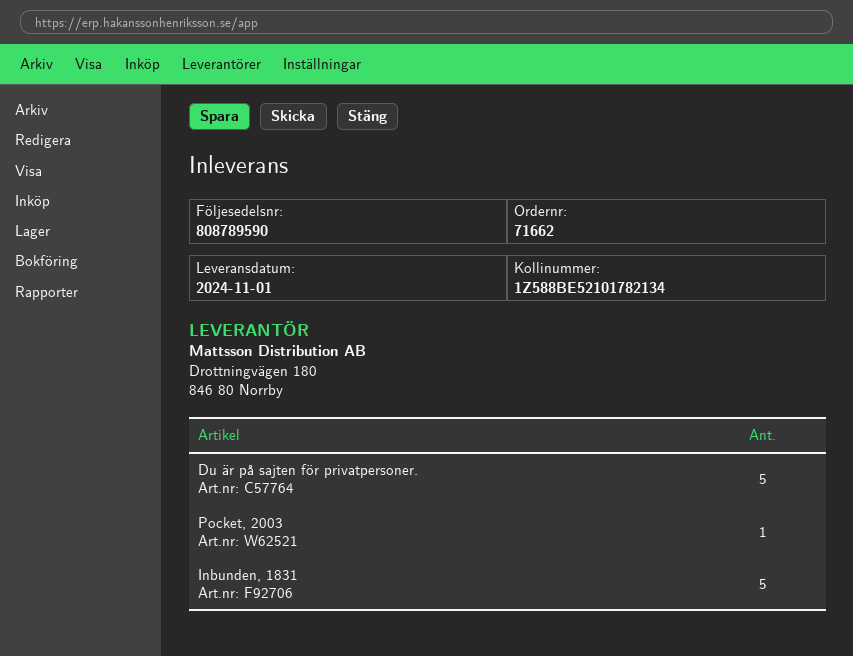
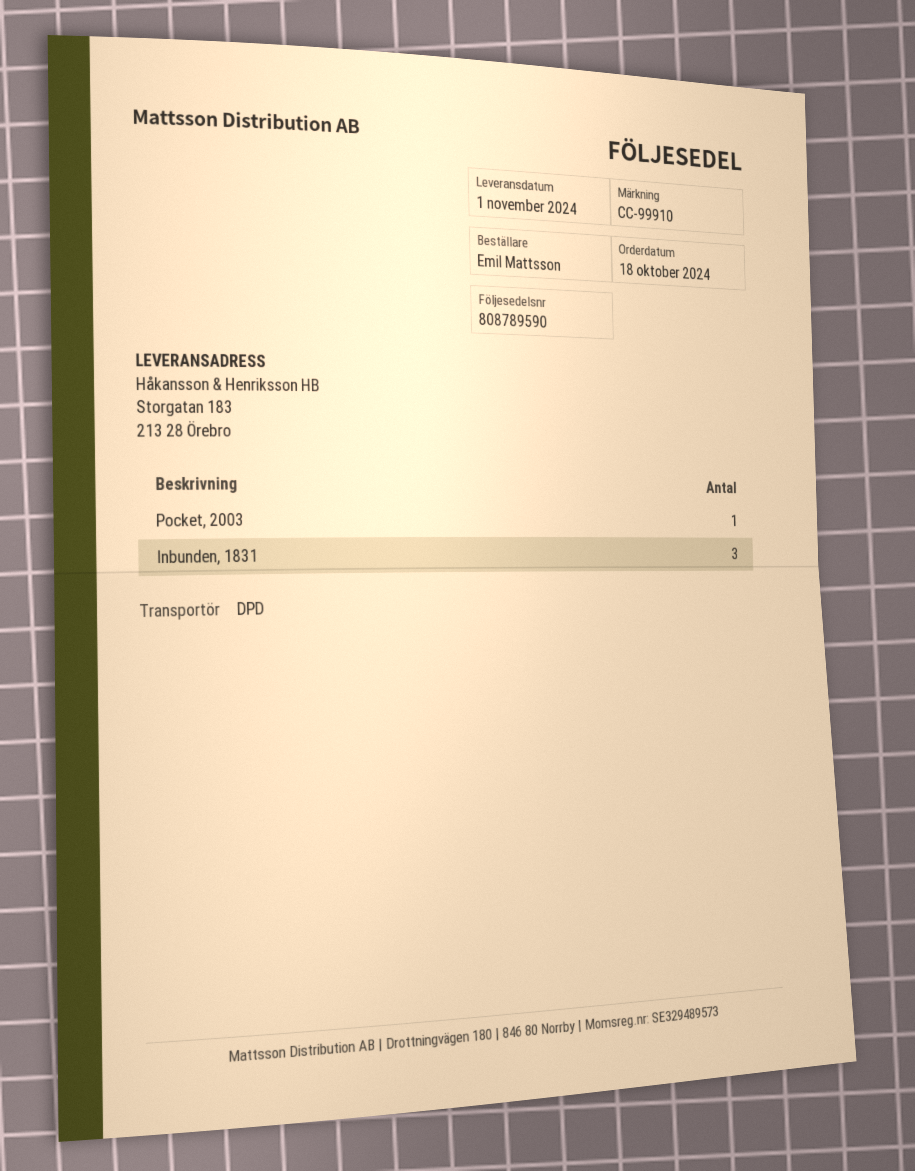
Du är på sajten för privatpersoner.: 5 -> none
Inbunden, 1831: 5 -> 3

